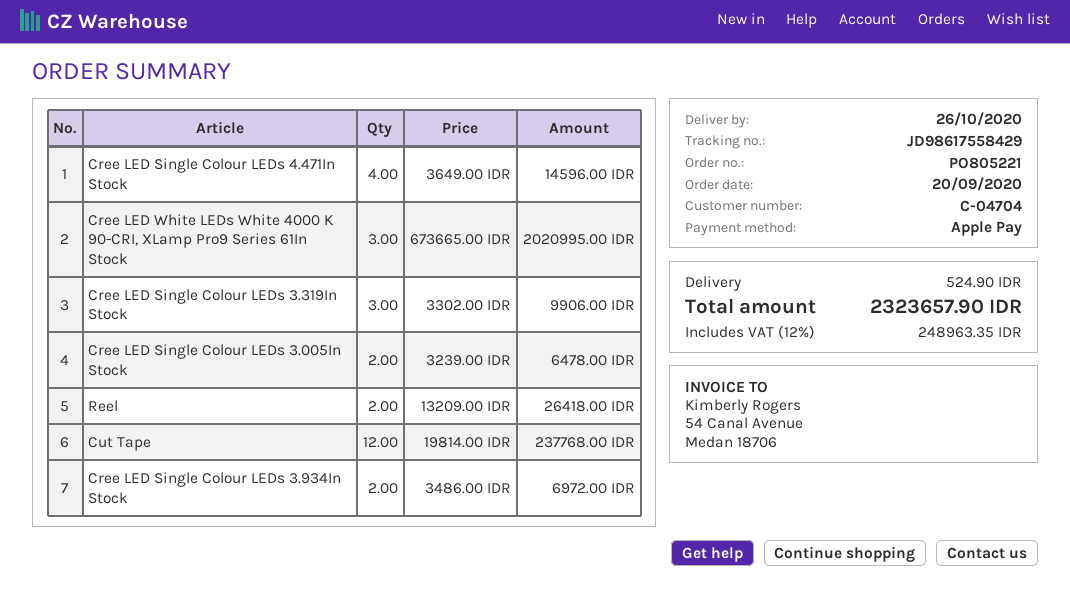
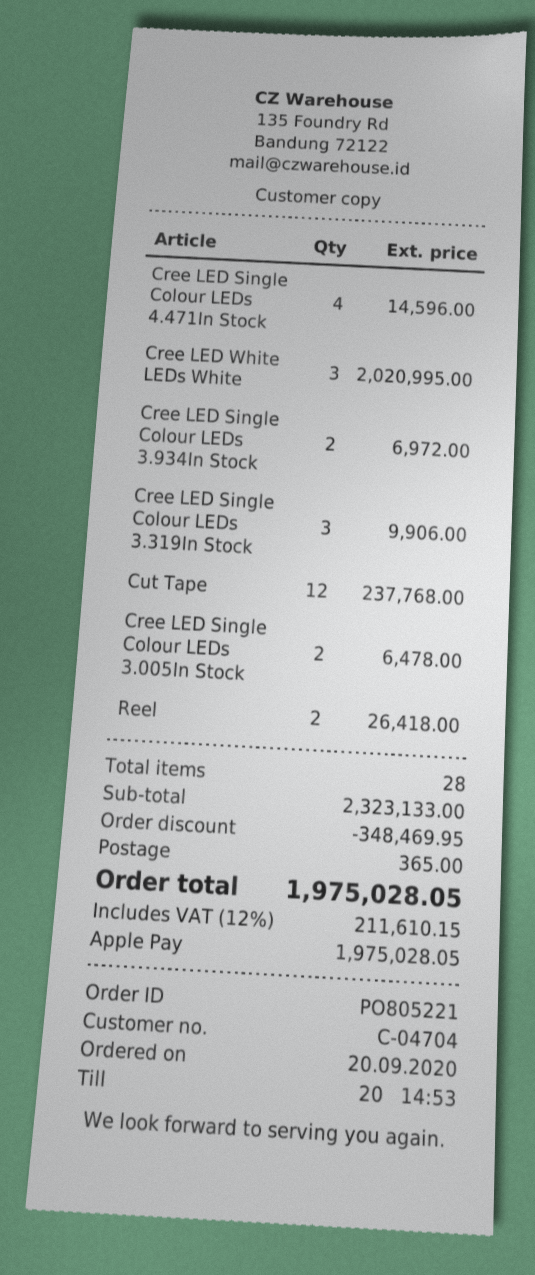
discount: none -> 348469.95
shipping: 524.90 -> 365.00
tax: 12% = 248963.35 -> 12% = 211610.15
total: 2323657.90 -> 1975028.05

